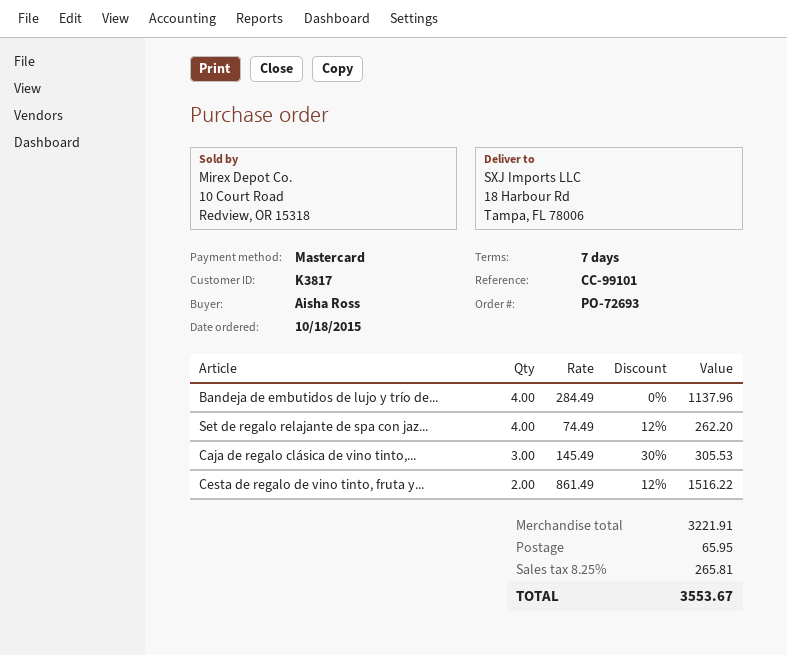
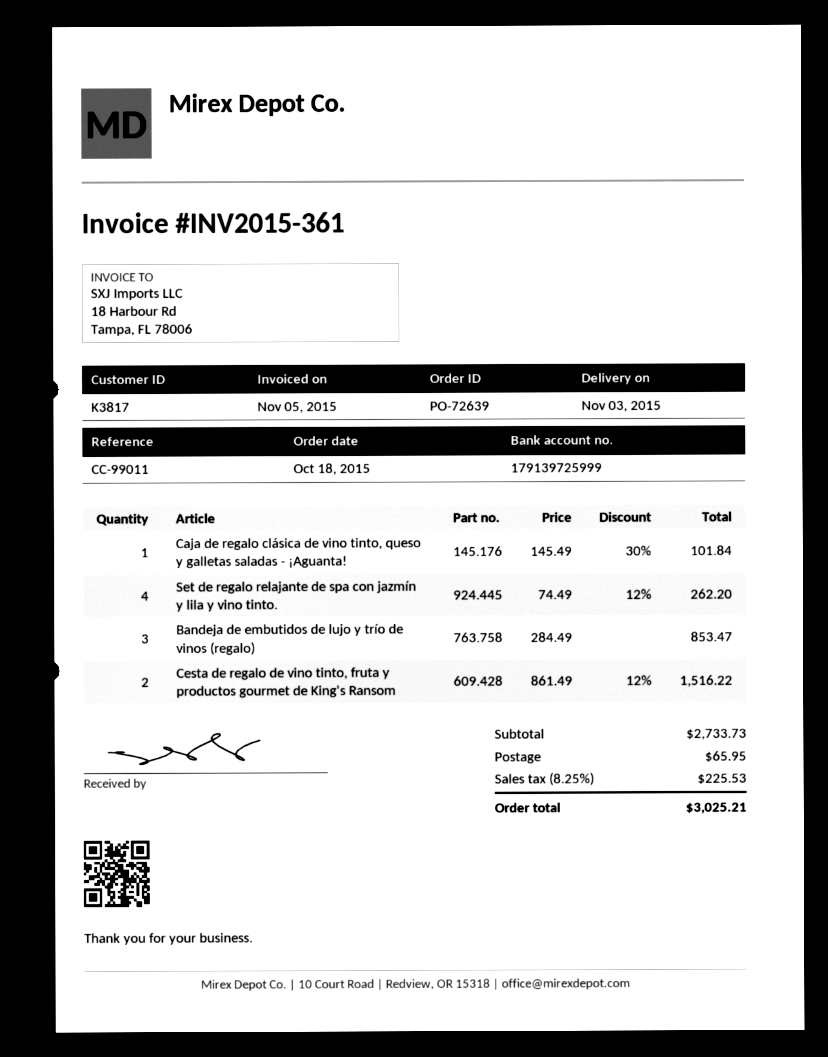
order number: PO-72693 -> PO-72639
reference: CC-99101 -> CC-99011
Bandeja de embutidos de lujo y trío de...: 4 x 284.49 = 1137.96 -> 3 x 284.49 = 853.47
Caja de regalo clásica de vino tinto,...: 3 x 145.49 - 30% = 305.53 -> 1 x 145.49 - 30% = 101.84
subtotal: 3221.91 -> 2733.73
tax: 8.25% = 265.81 -> 8.25% = 225.53
total: 3553.67 -> 3025.21

